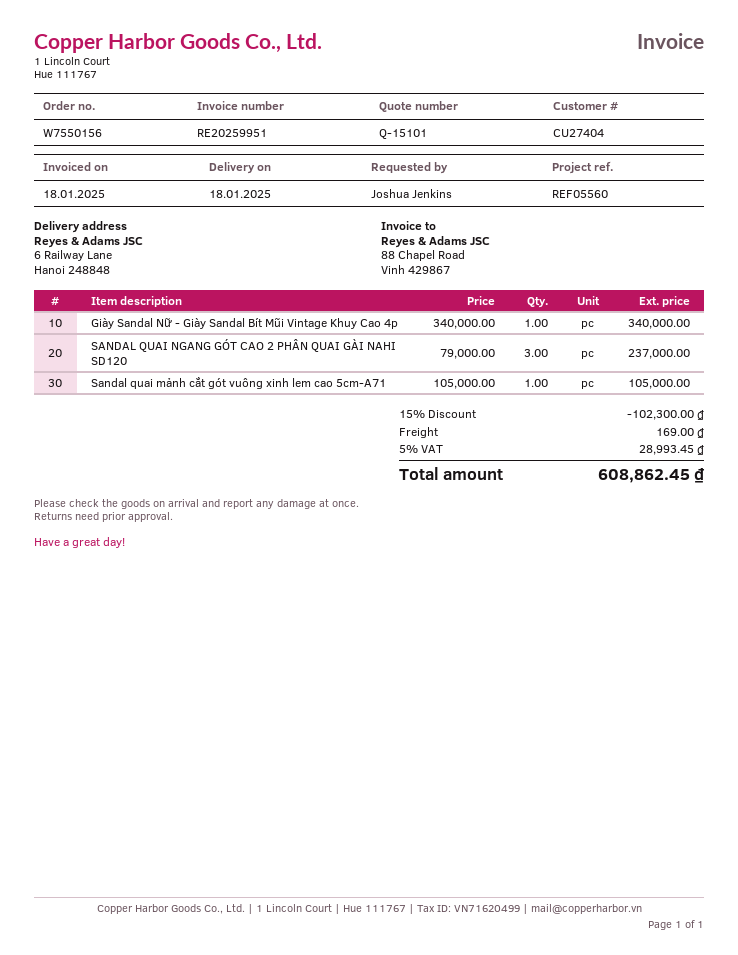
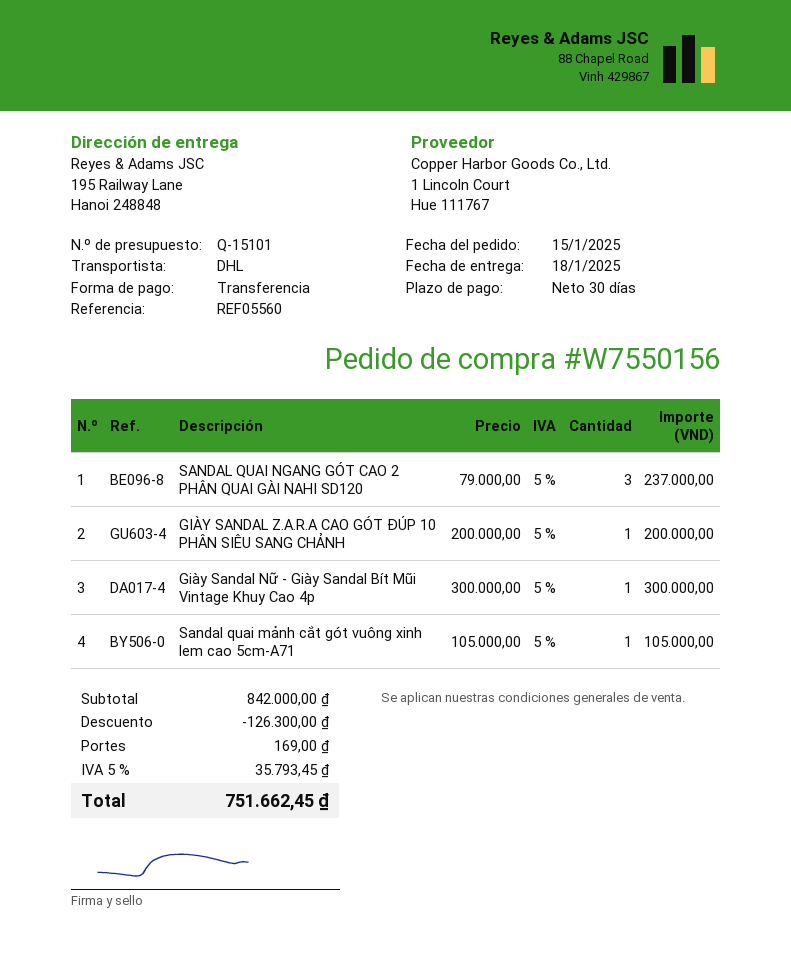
ship to: 6 Railway Lane, Hanoi 248848 -> 195 Railway Lane, Hanoi 248848
Giày Sandal Nữ - Giày Sandal Bít Mũi Vintage Khuy Cao 4p: 1 x 340000.00 = 340000.00 -> 1 x 300000.00 = 300000.00
GIÀY SANDAL Z.A.R.A CAO GÓT ĐÚP 10 PHÂN SIÊU SANG CHẢNH: none -> 1 x 200000.00 = 200000.00
discount: 102300.00 -> 126300.00
tax: 5% = 28993.45 -> 5% = 35793.45
total: 608862.45 -> 751662.45

